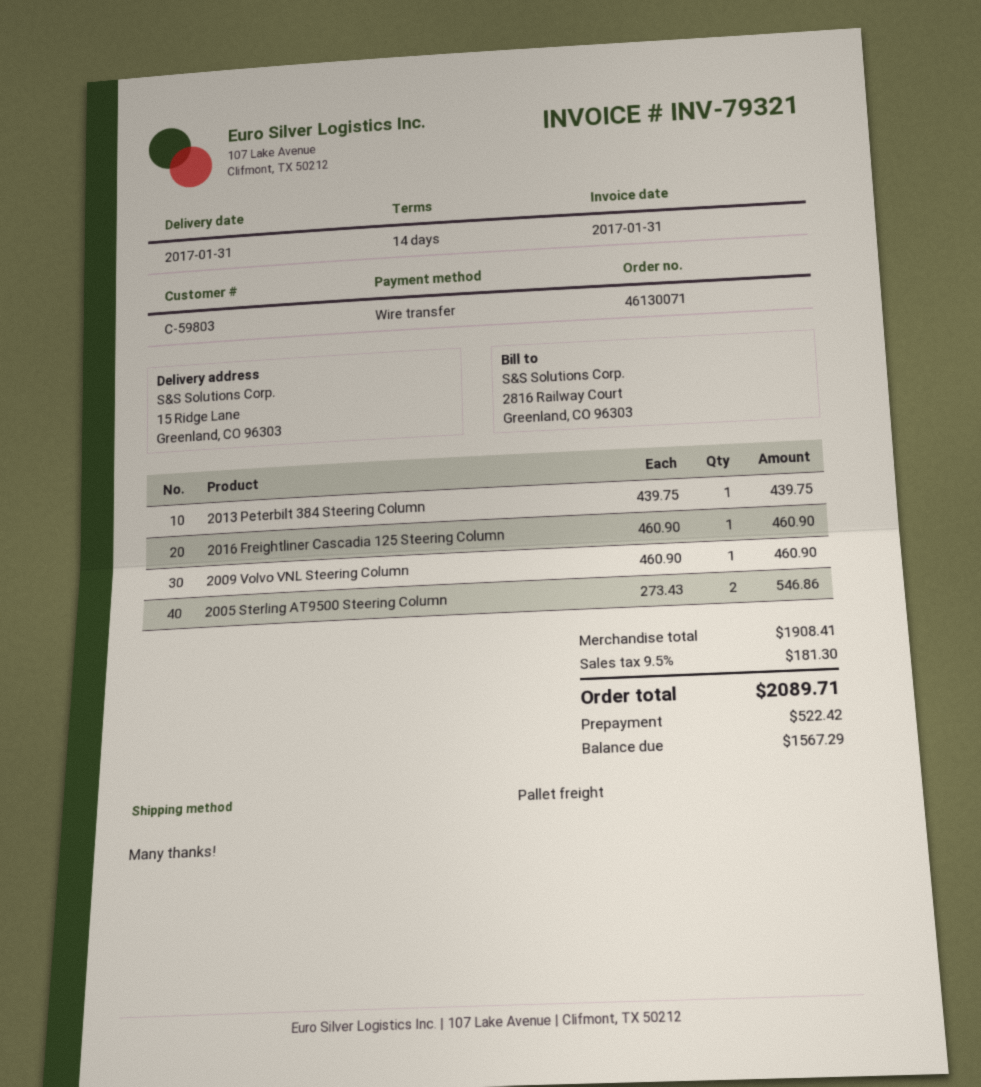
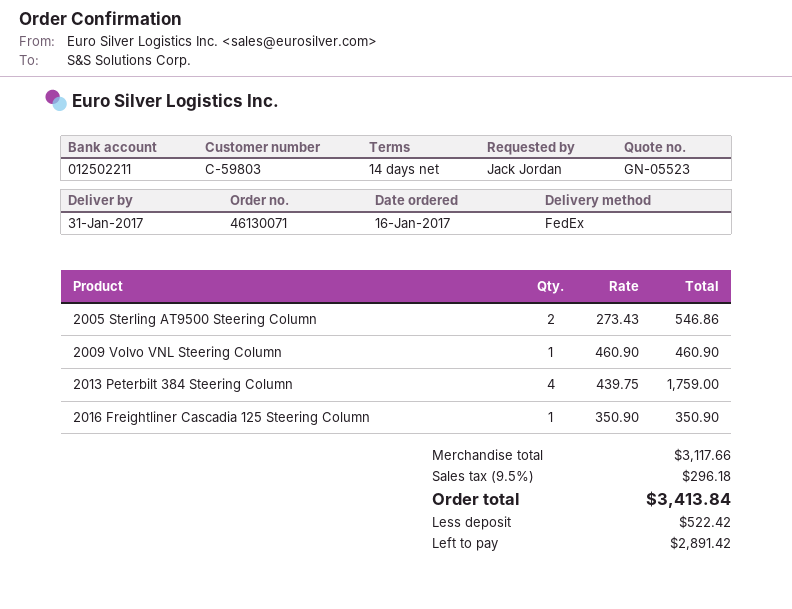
shipping method: pallet freight -> FedEx
2013 Peterbilt 384 Steering Column: 1 x 439.75 = 439.75 -> 4 x 439.75 = 1759.00
2016 Freightliner Cascadia 125 Steering Column: 1 x 460.90 = 460.90 -> 1 x 350.90 = 350.90
subtotal: 1908.41 -> 3117.66
tax: 9.5% = 181.30 -> 9.5% = 296.18
total: 2089.71 -> 3413.84
balance: 1567.29 -> 2891.42

